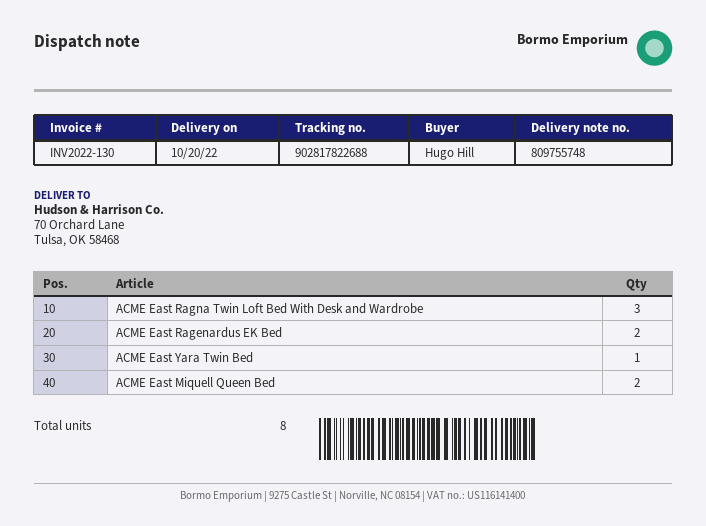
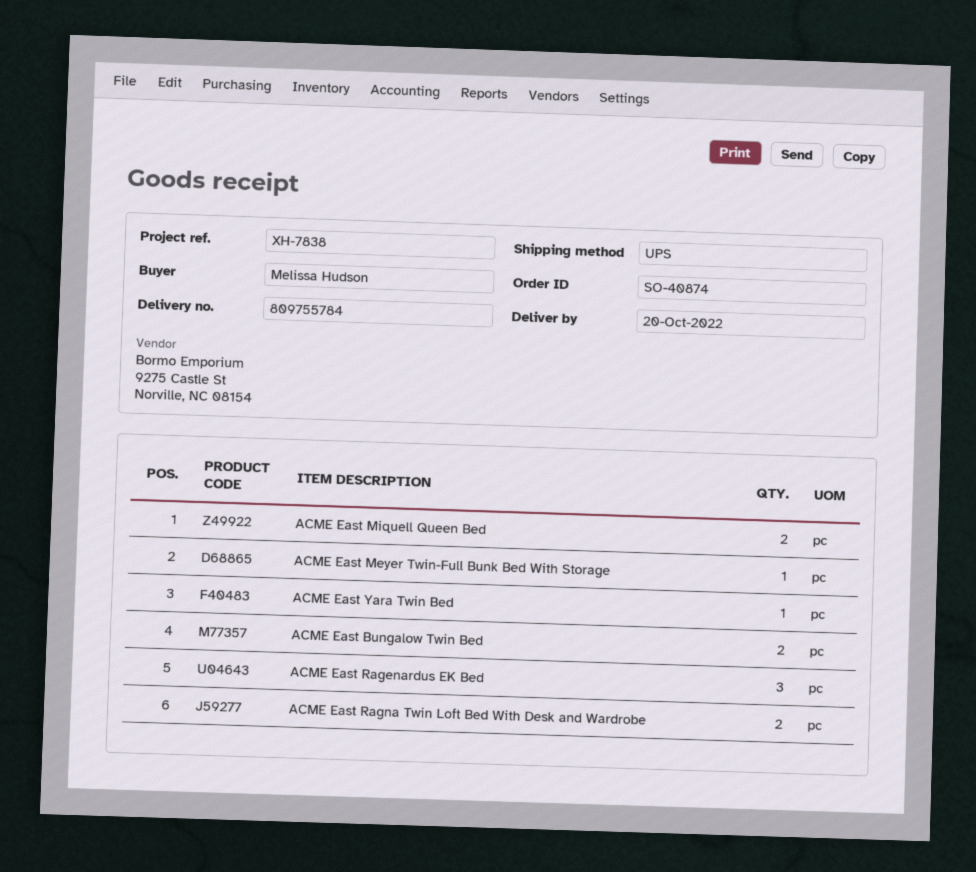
delivery note number: 809755748 -> 809755784
ordered by: Hugo Hill -> Melissa Hudson
ACME East Ragna Twin Loft Bed With Desk and Wardrobe: 3 -> 2
ACME East Ragenardus EK Bed: 2 -> 3
ACME East Meyer Twin-Full Bunk Bed With Storage: none -> 1
ACME East Bungalow Twin Bed: none -> 2

